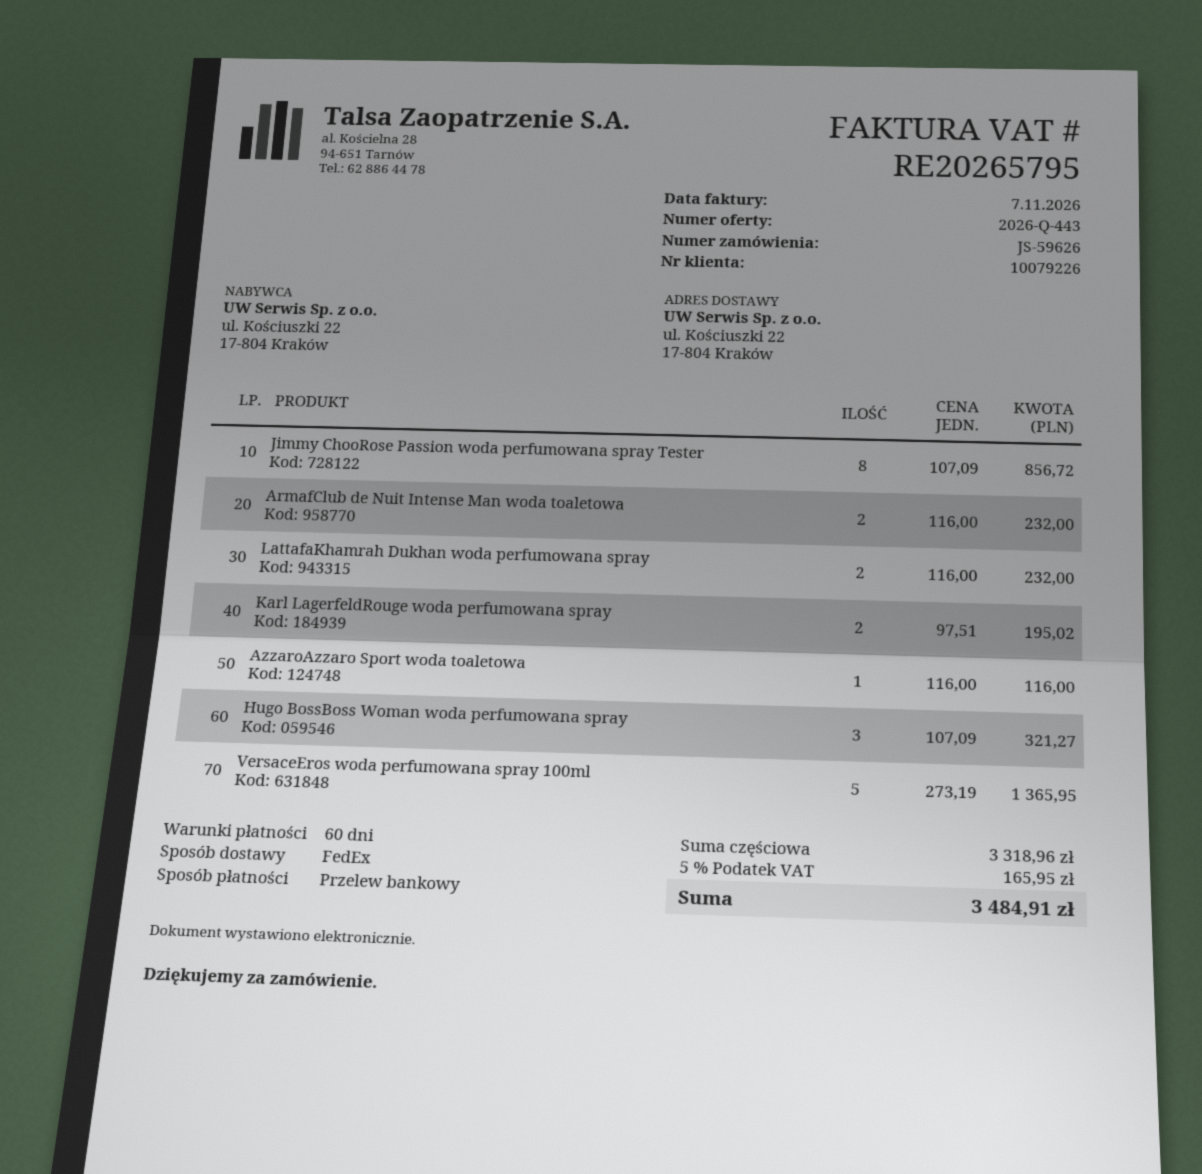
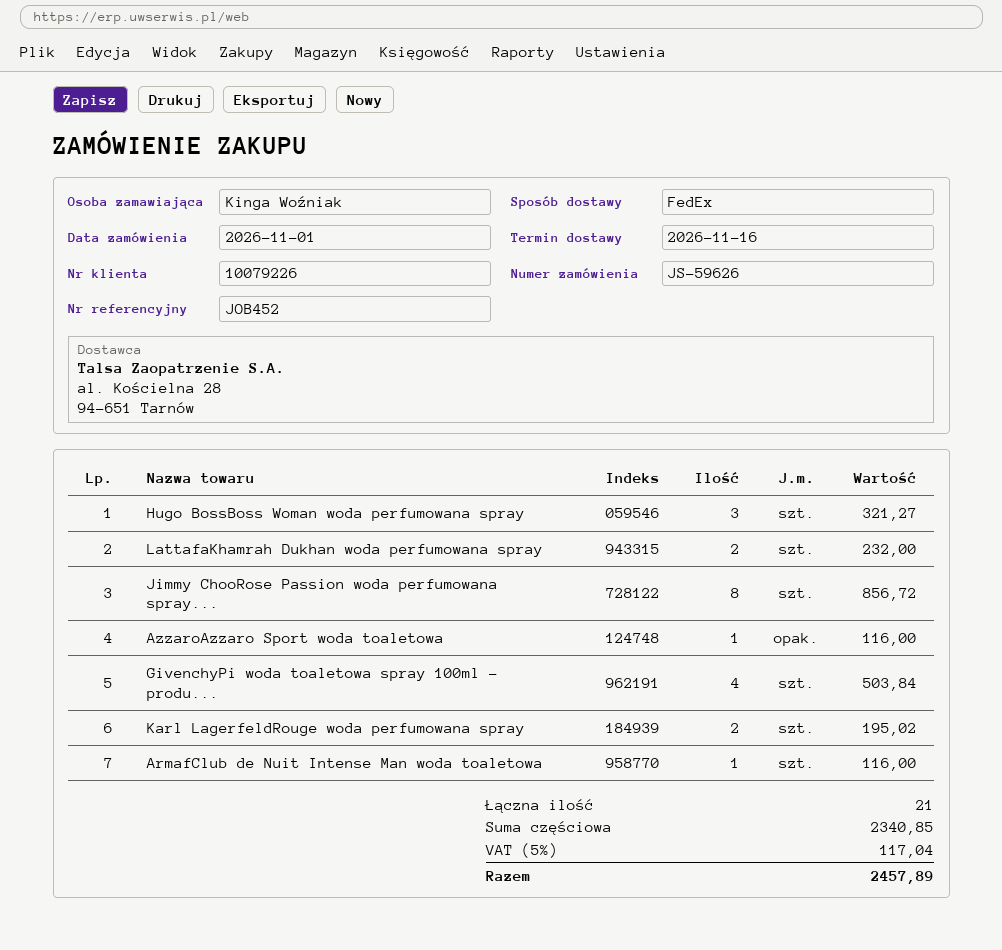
ArmafClub de Nuit Intense Man woda toaletowa: 2 for 232.00 -> 1 for 116.00
VersaceEros woda perfumowana spray 100ml: 5 for 1365.95 -> none
GivenchyPi woda toaletowa spray 100ml - produ...: none -> 4 for 503.84
subtotal: 3318.96 -> 2340.85
tax: 5% = 165.95 -> 5% = 117.04
total: 3484.91 -> 2457.89

